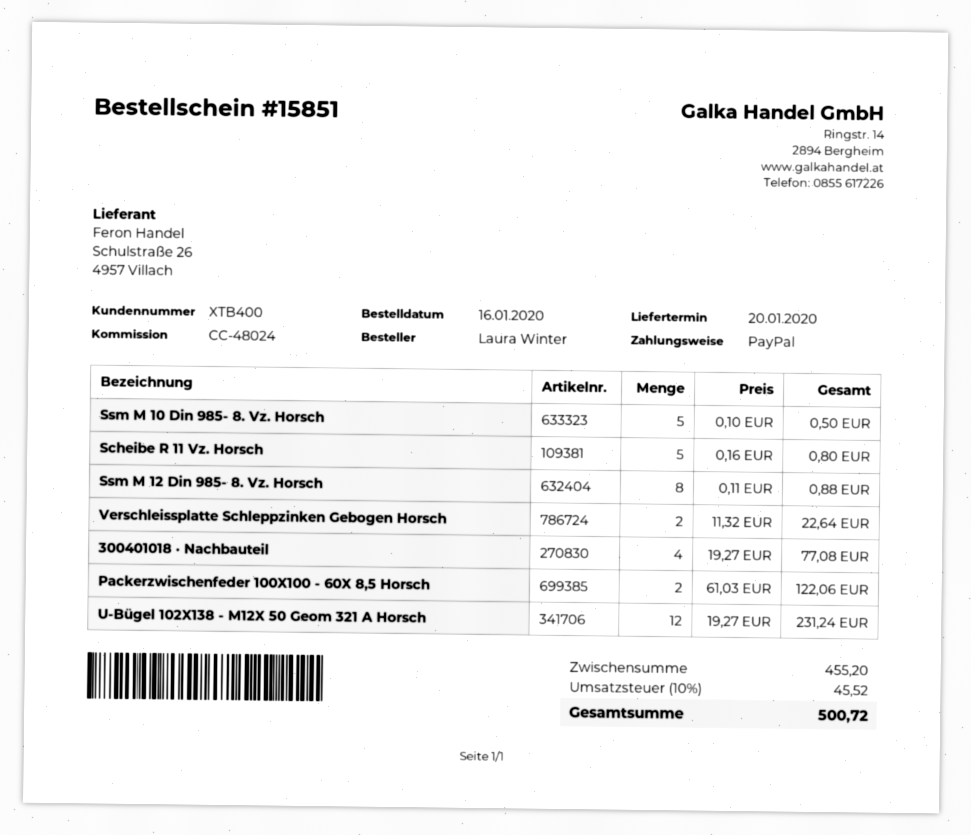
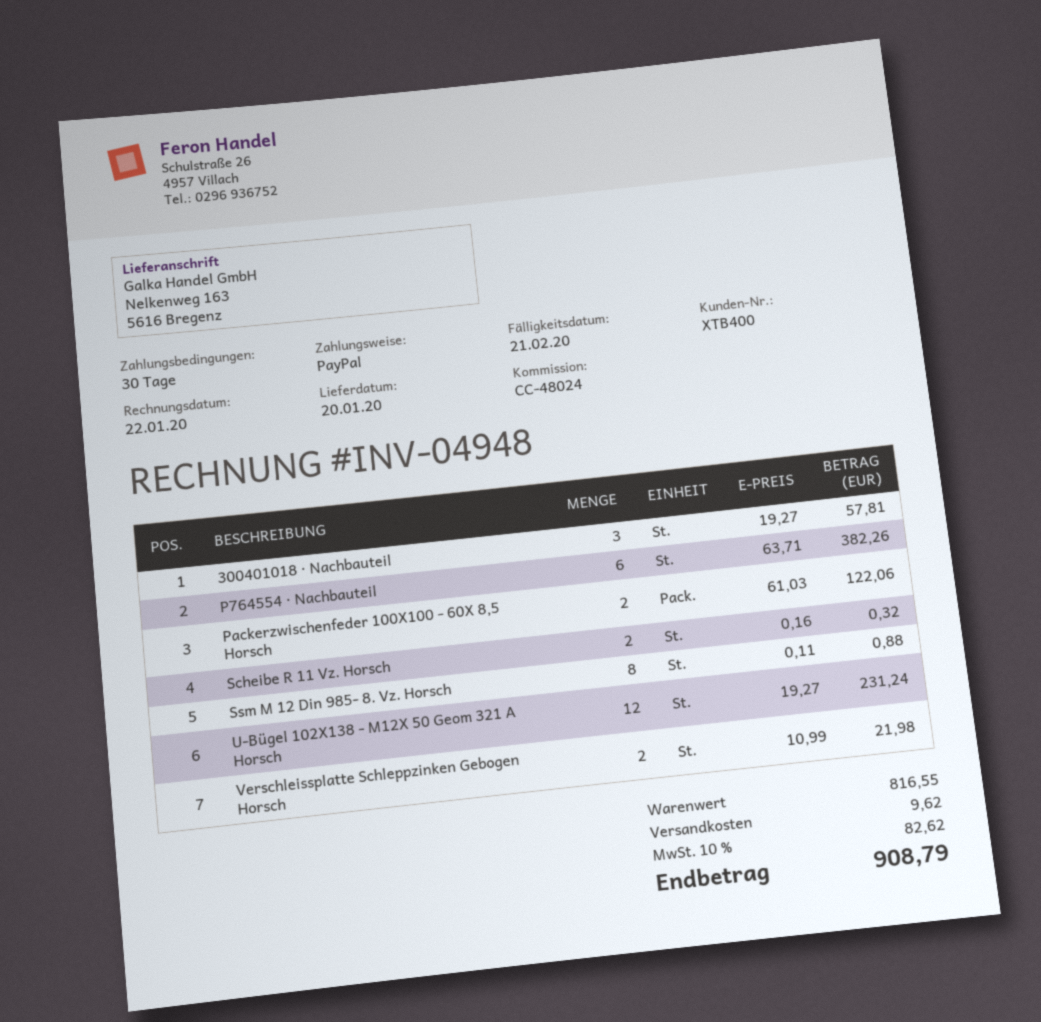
Ssm M 10 Din 985- 8. Vz. Horsch: 5 x 0.10 = 0.50 -> none
Scheibe R 11 Vz. Horsch: 5 x 0.16 = 0.80 -> 2 x 0.16 = 0.32
Verschleissplatte Schleppzinken Gebogen Horsch: 2 x 11.32 = 22.64 -> 2 x 10.99 = 21.98
300401018 · Nachbauteil: 4 x 19.27 = 77.08 -> 3 x 19.27 = 57.81
P764554 · Nachbauteil: none -> 6 x 63.71 = 382.26
subtotal: 455.20 -> 816.55
shipping: none -> 9.62
tax: 10% = 45.52 -> 10% = 82.62
total: 500.72 -> 908.79

